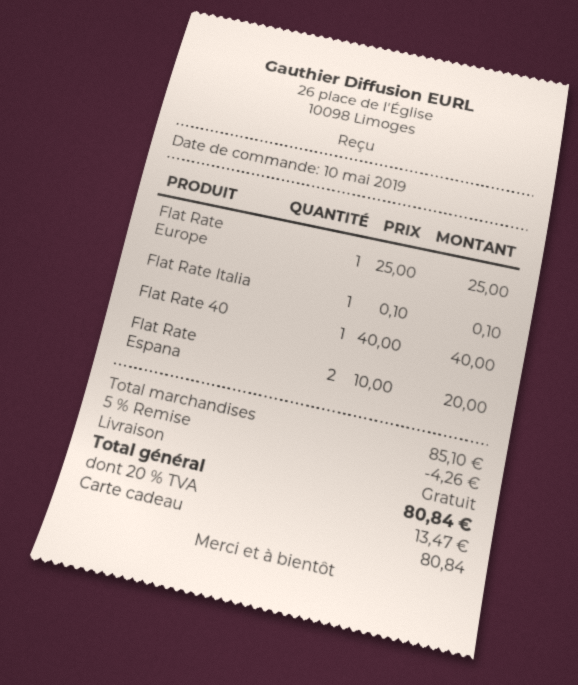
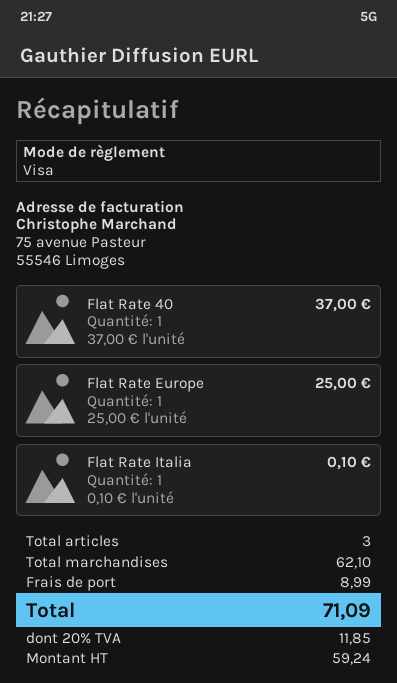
payment method: gift card -> Visa
Flat Rate 40: 1 x 40.00 = 40.00 -> 1 x 37.00 = 37.00
Flat Rate Espana: 2 x 10.00 = 20.00 -> none
subtotal: 85.10 -> 62.10
discount: 5% = 4.26 -> none
shipping: 0.00 -> 8.99
tax: 20% = 13.47 -> 20% = 11.85
total: 80.84 -> 71.09

